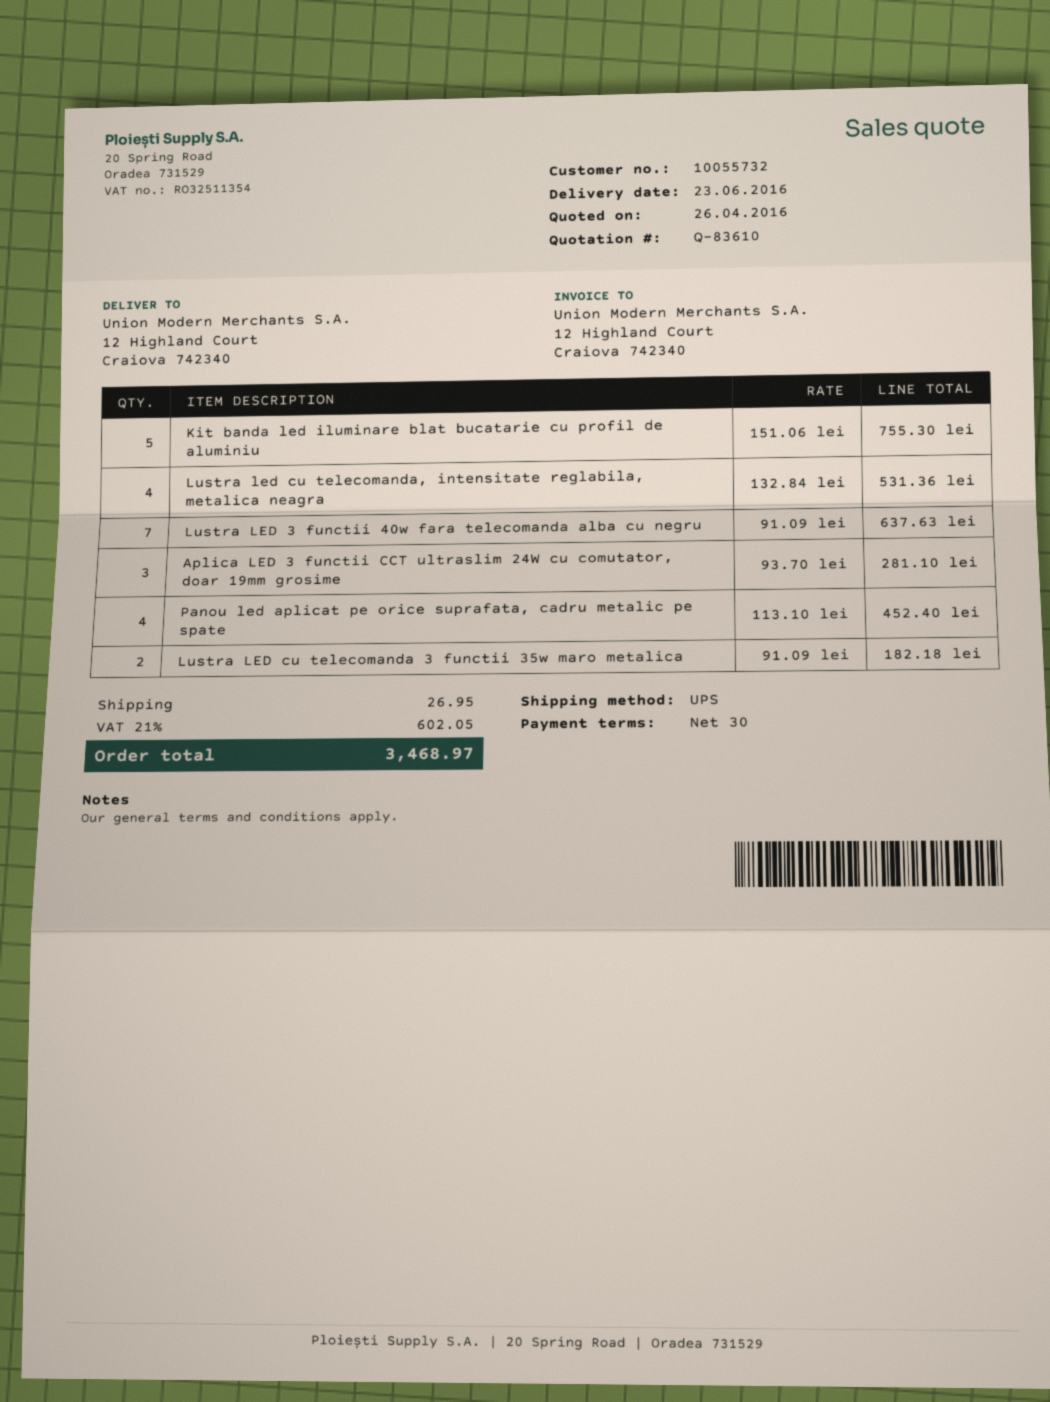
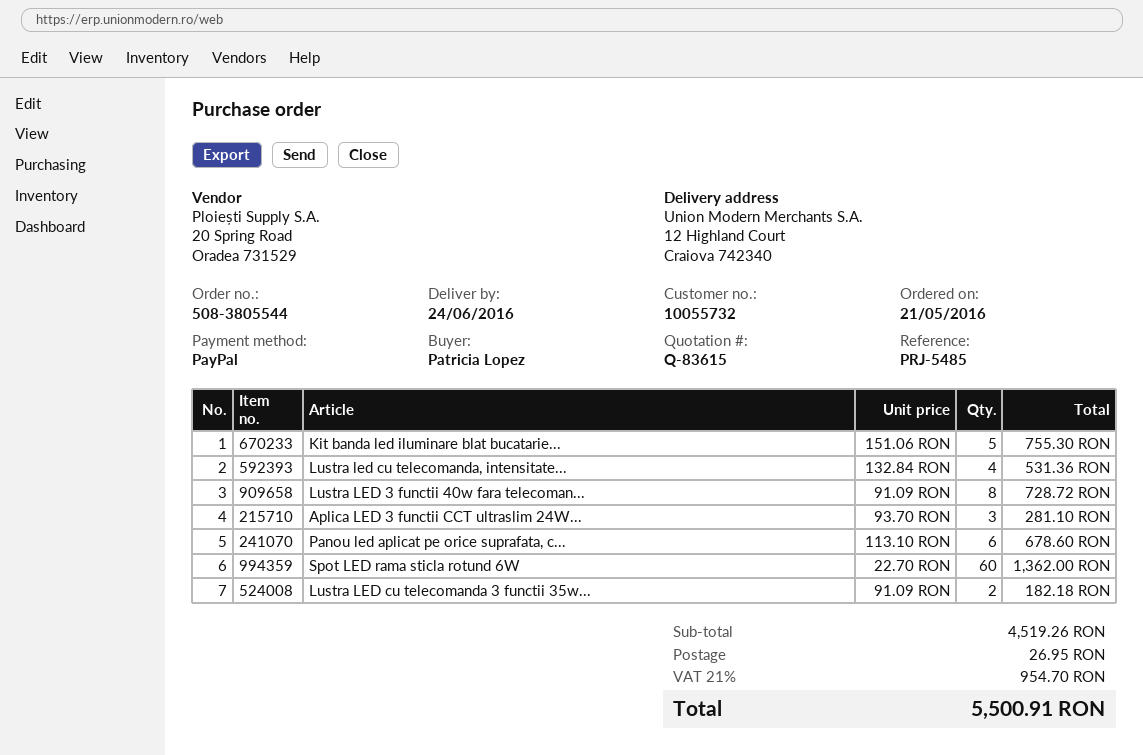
quote number: Q-83610 -> Q-83615
delivery date: 2016-06-23 -> 2016-06-24
Lustra LED 3 functii 40w fara telecomanda alba cu negru: 7 x 91.09 = 637.63 -> 8 x 91.09 = 728.72
Panou led aplicat pe orice suprafata, cadru metalic pe spate: 4 x 113.10 = 452.40 -> 6 x 113.10 = 678.60
Spot LED rama sticla rotund 6W: none -> 60 x 22.70 = 1362.00
tax: 21% = 602.05 -> 21% = 954.70
total: 3468.97 -> 5500.91

